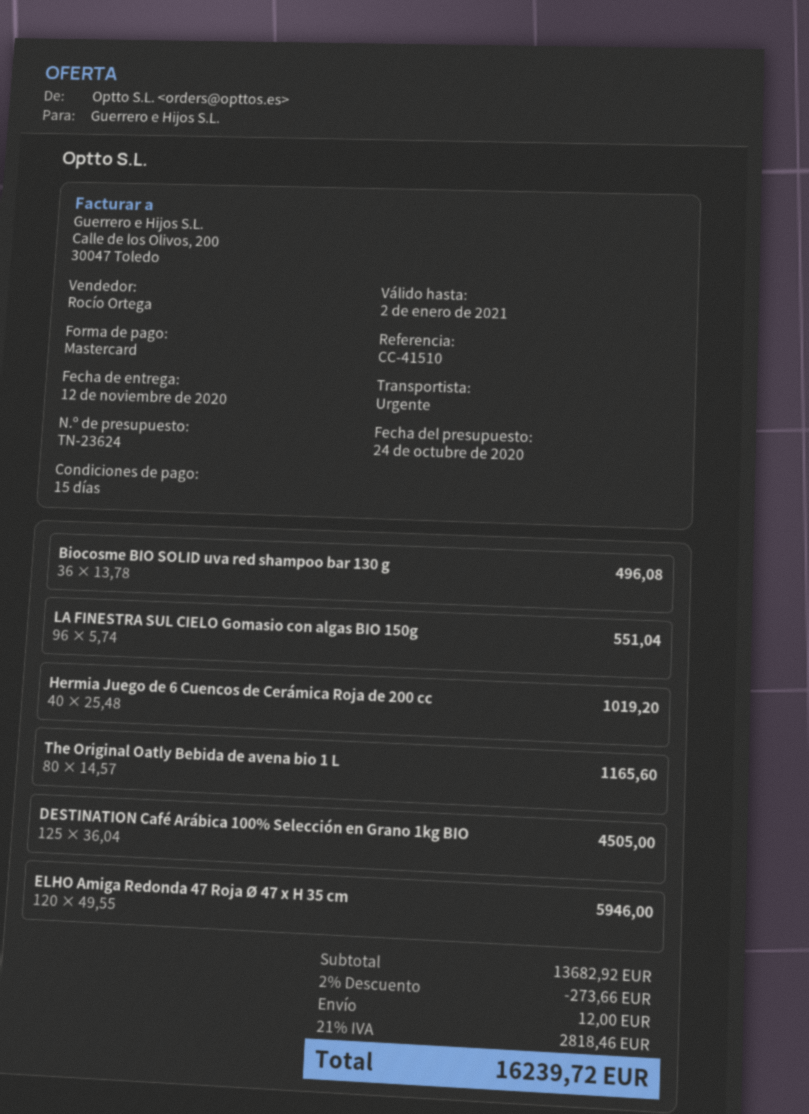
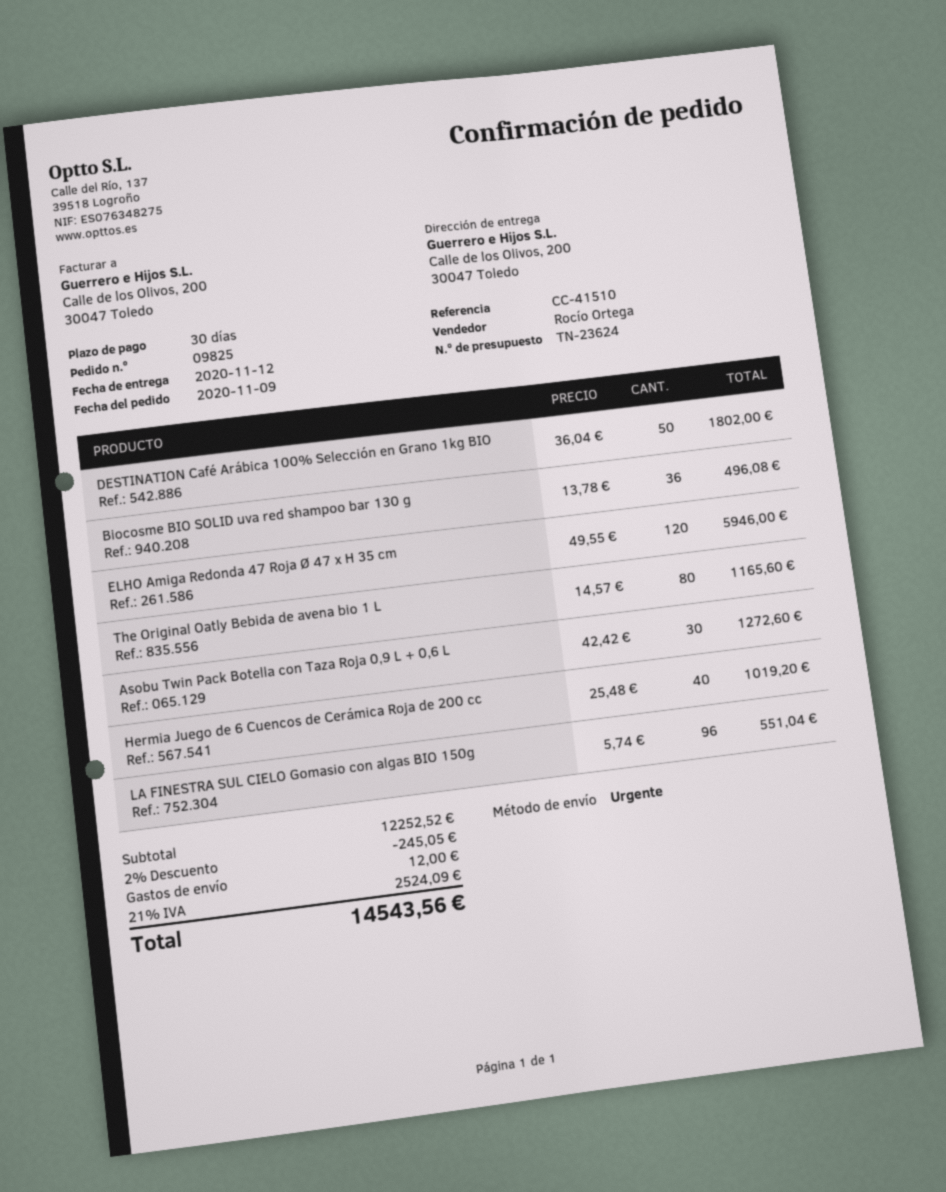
payment terms: 15 days -> 30 days
DESTINATION Café Arábica 100% Selección en Grano 1kg BIO: 125 x 36.04 = 4505.00 -> 50 x 36.04 = 1802.00
Asobu Twin Pack Botella con Taza Roja 0,9 L + 0,6 L: none -> 30 x 42.42 = 1272.60
subtotal: 13682.92 -> 12252.52
discount: 2% = 273.66 -> 2% = 245.05
tax: 21% = 2818.46 -> 21% = 2524.09
total: 16239.72 -> 14543.56

